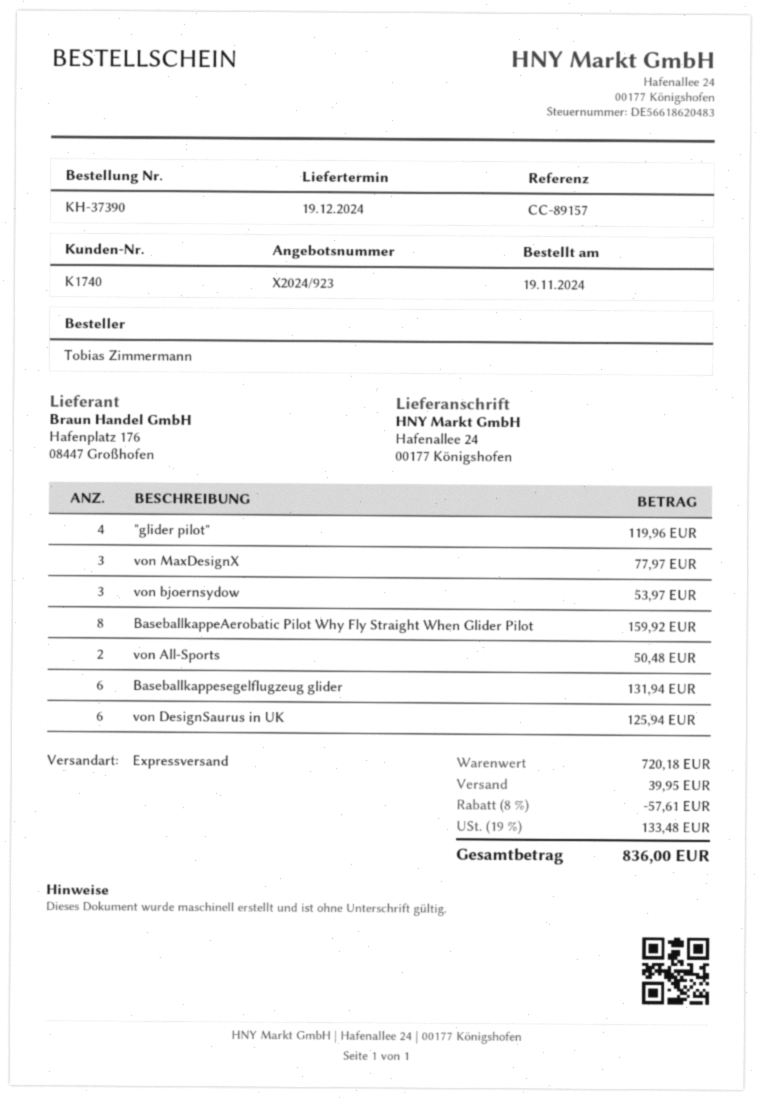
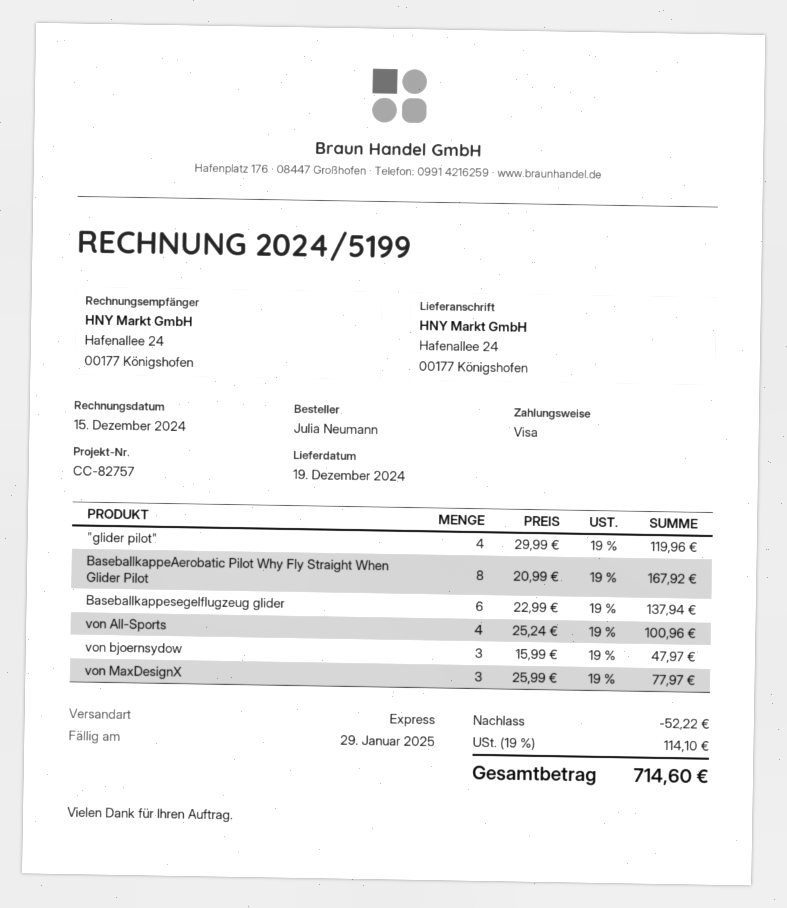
reference: CC-89157 -> CC-82757
ordered by: Tobias Zimmermann -> Julia Neumann
von bjoernsydow: 3 for 53.97 -> 3 for 47.97
BaseballkappeAerobatic Pilot Why Fly Straight When Glider Pilot: 8 for 159.92 -> 8 for 167.92
von All-Sports: 2 for 50.48 -> 4 for 100.96
Baseballkappesegelflugzeug glider: 6 for 131.94 -> 6 for 137.94
von DesignSaurus in UK: 6 for 125.94 -> none
discount: 57.61 -> 52.22
shipping: 39.95 -> none
tax: 19% = 133.48 -> 19% = 114.10
total: 836.00 -> 714.60

